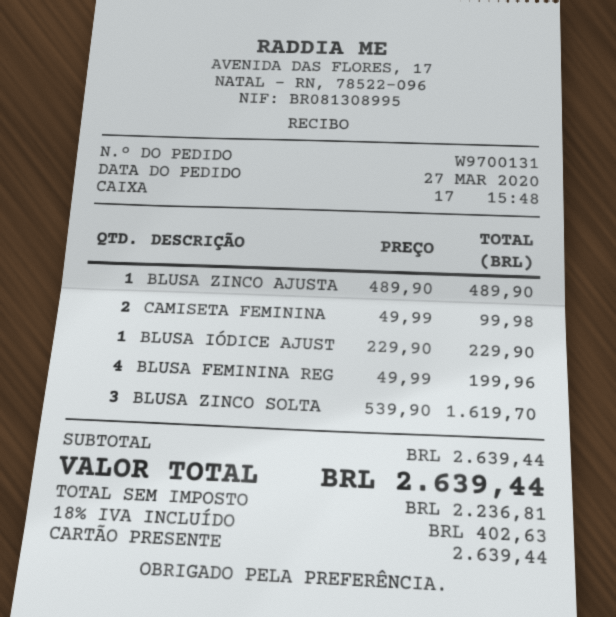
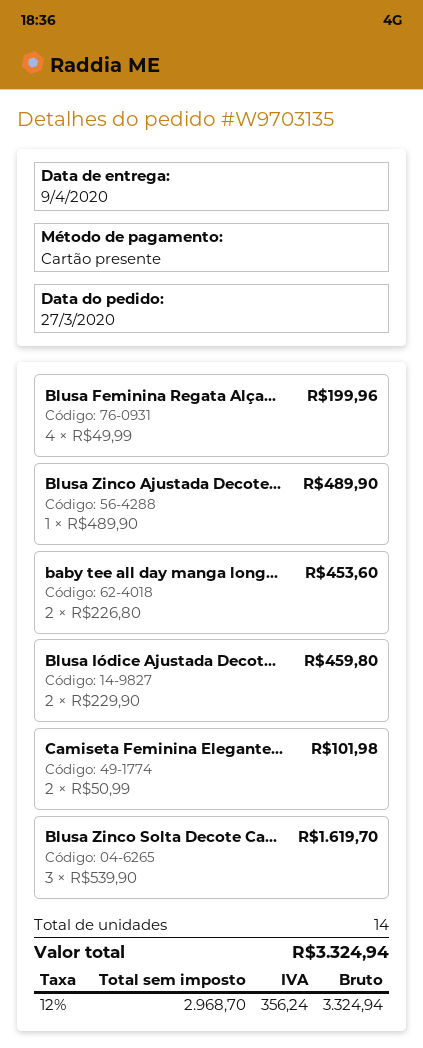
order number: W9700131 -> W9703135
CAMISETA FEMININA: 2 x 49.99 = 99.98 -> 2 x 50.99 = 101.98
BLUSA IÓDICE AJUST: 1 x 229.90 = 229.90 -> 2 x 229.90 = 459.80
baby tee all day manga long...: none -> 2 x 226.80 = 453.60
net: 2236.81 -> 2968.70
tax: 18% = 402.63 -> 12% = 356.24
total: 2639.44 -> 3324.94

